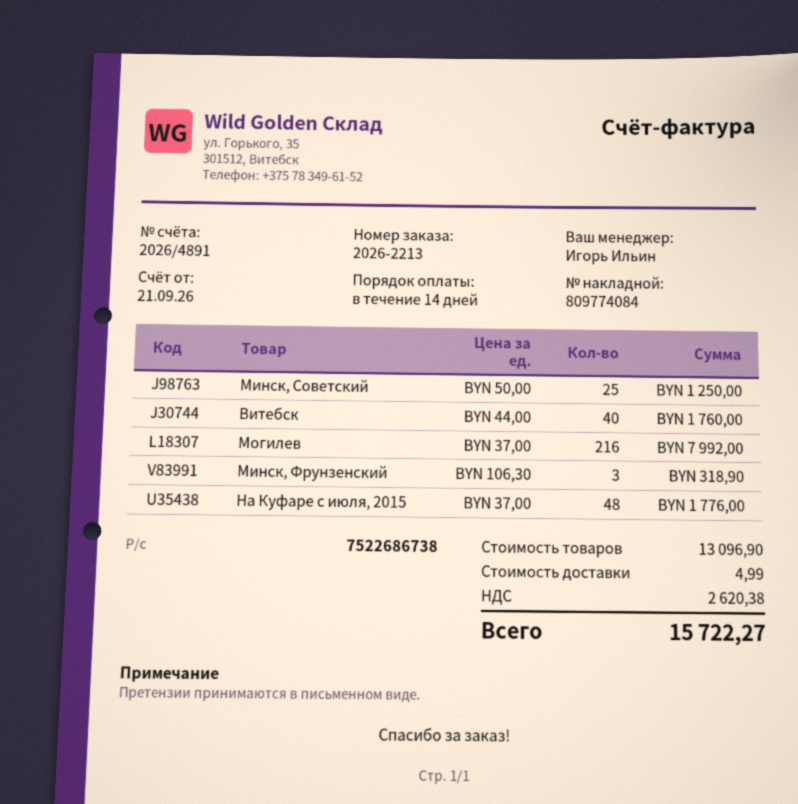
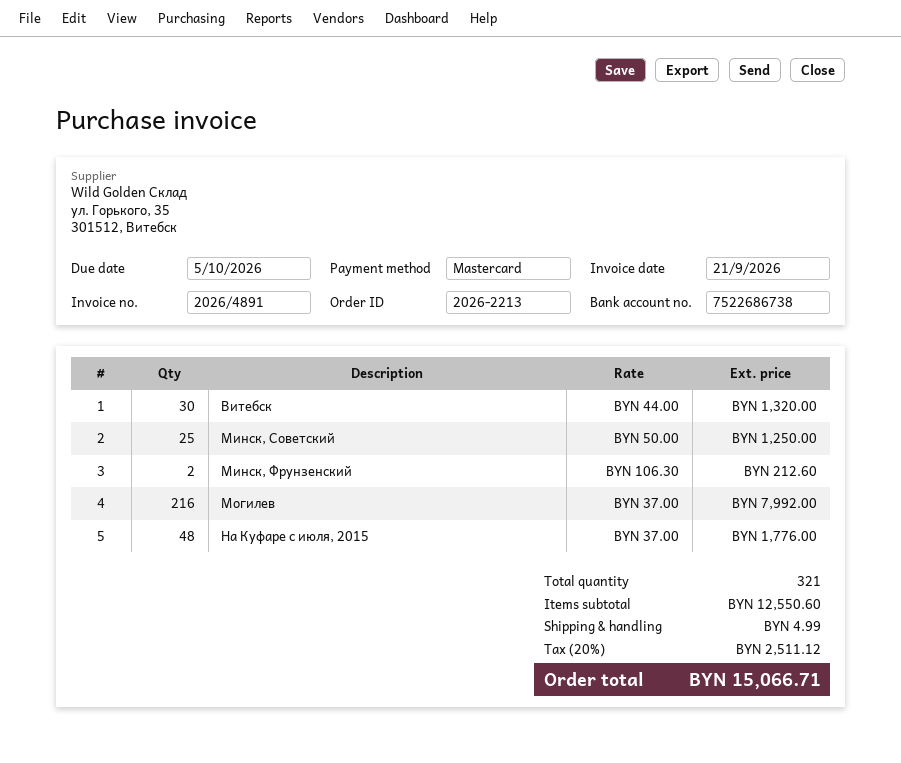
Витебск: 40 x 44.00 = 1760.00 -> 30 x 44.00 = 1320.00
Минск, Фрунзенский: 3 x 106.30 = 318.90 -> 2 x 106.30 = 212.60
subtotal: 13096.90 -> 12550.60
tax: 2620.38 -> 2511.12
total: 15722.27 -> 15066.71

